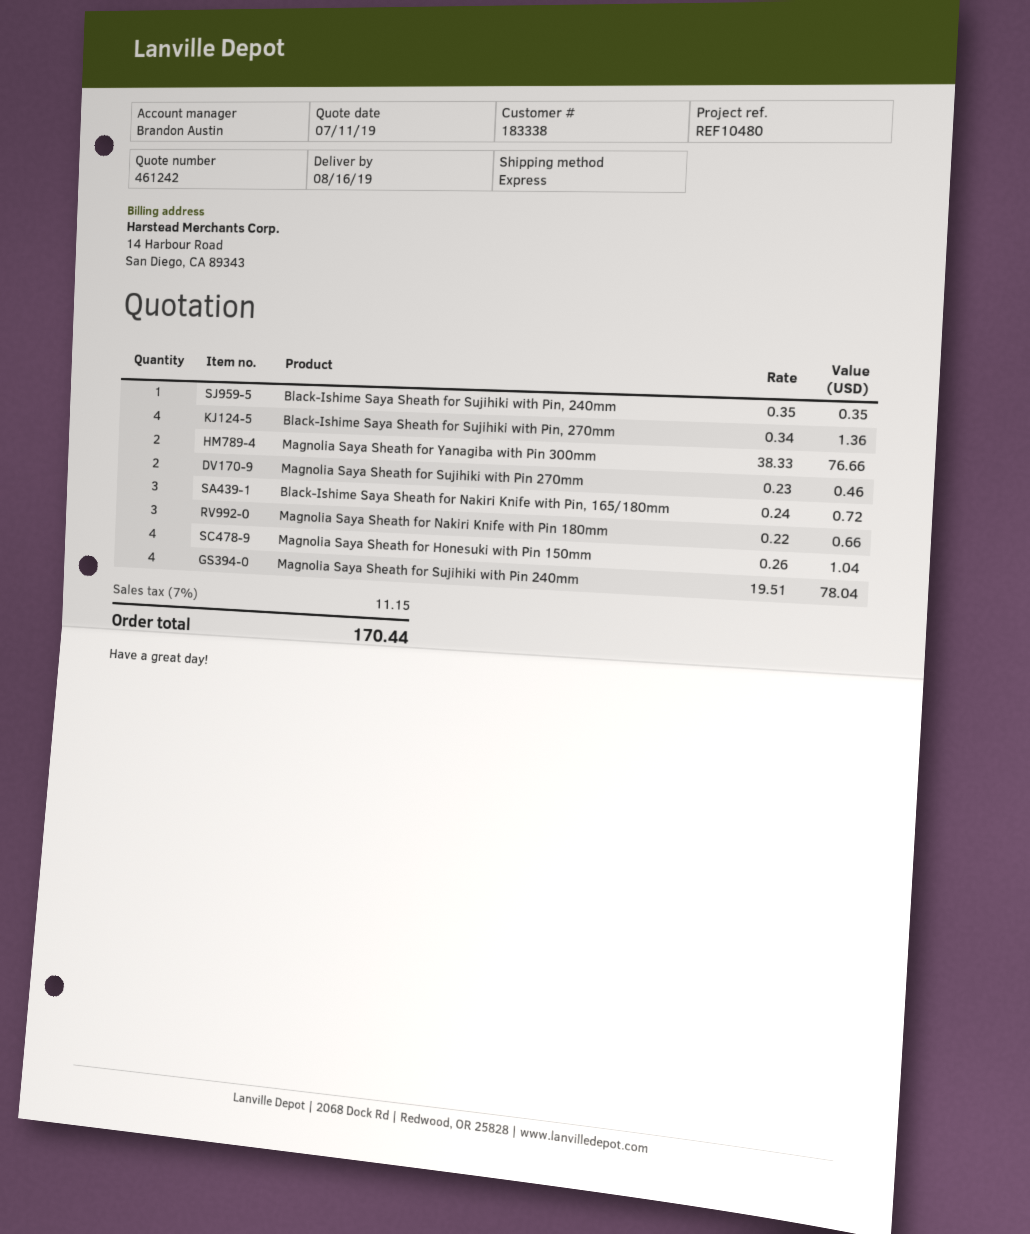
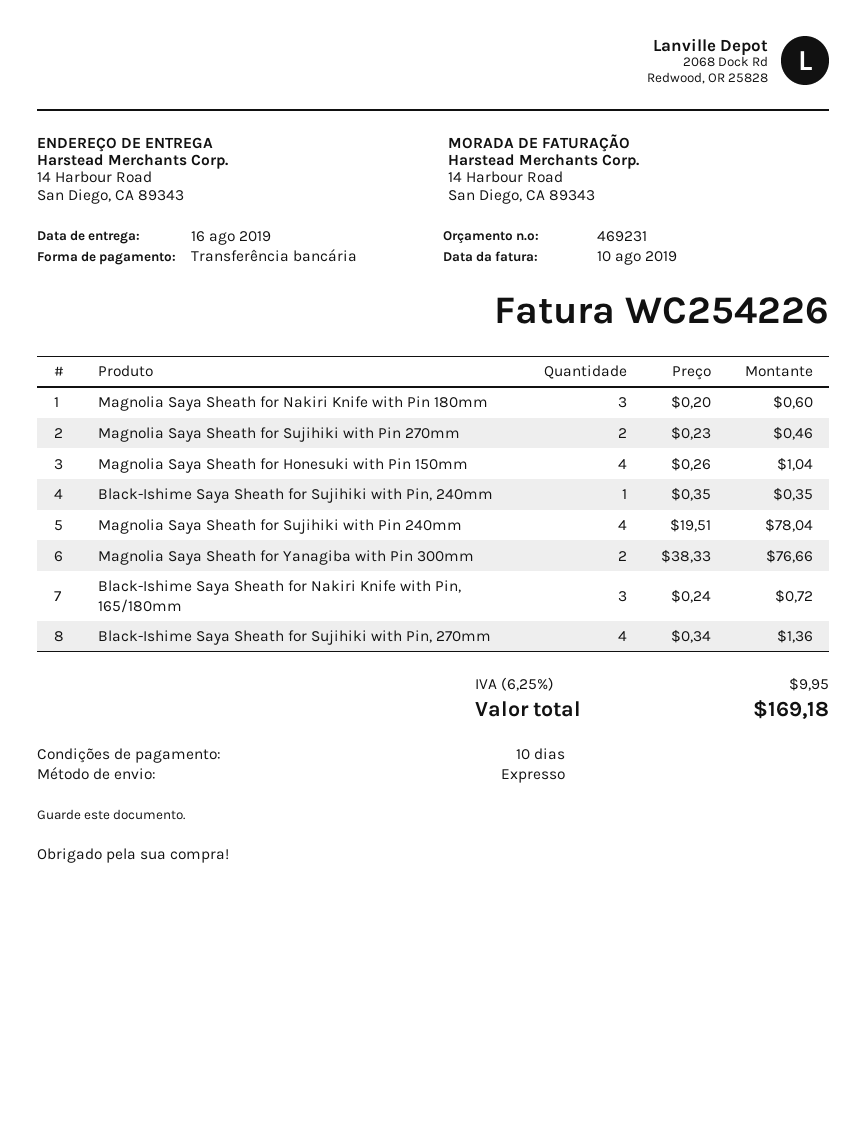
quote number: 461242 -> 469231
Magnolia Saya Sheath for Nakiri Knife with Pin 180mm: 3 x 0.22 = 0.66 -> 3 x 0.20 = 0.60
tax: 7% = 11.15 -> 6.25% = 9.95
total: 170.44 -> 169.18

